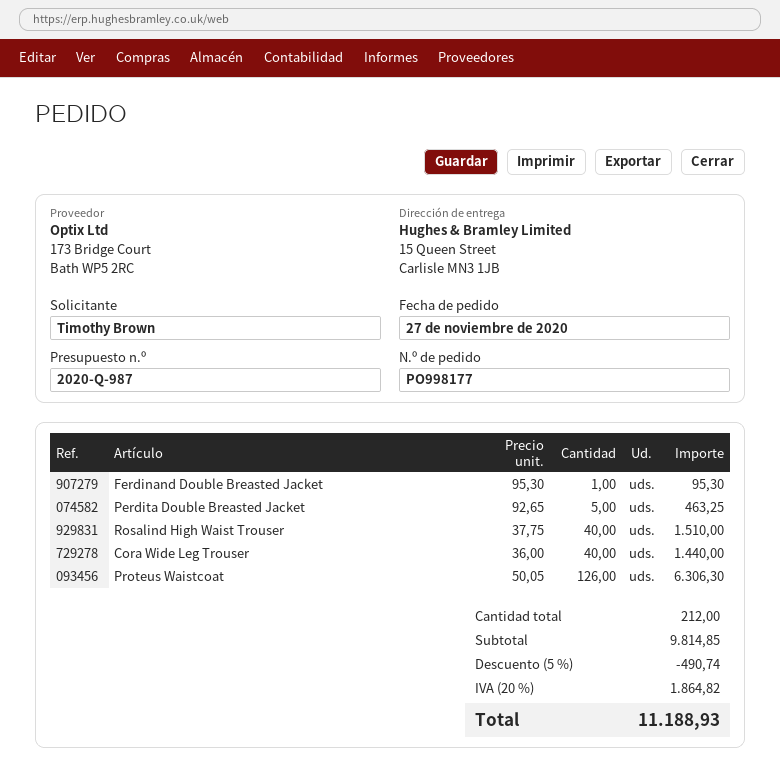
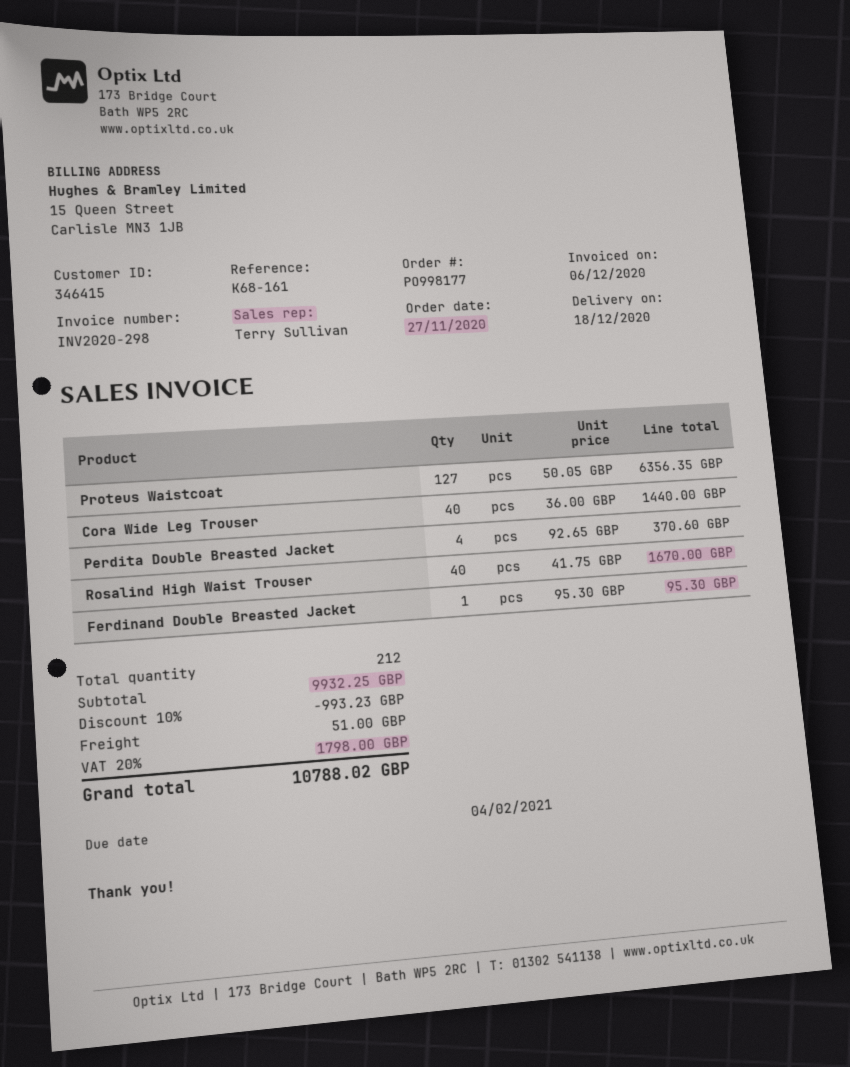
Perdita Double Breasted Jacket: 5 x 92.65 = 463.25 -> 4 x 92.65 = 370.60
Rosalind High Waist Trouser: 40 x 37.75 = 1510.00 -> 40 x 41.75 = 1670.00
Proteus Waistcoat: 126 x 50.05 = 6306.30 -> 127 x 50.05 = 6356.35
subtotal: 9814.85 -> 9932.25
discount: 5% = 490.74 -> 10% = 993.23
shipping: none -> 51.00
tax: 20% = 1864.82 -> 20% = 1798.00
total: 11188.93 -> 10788.02

